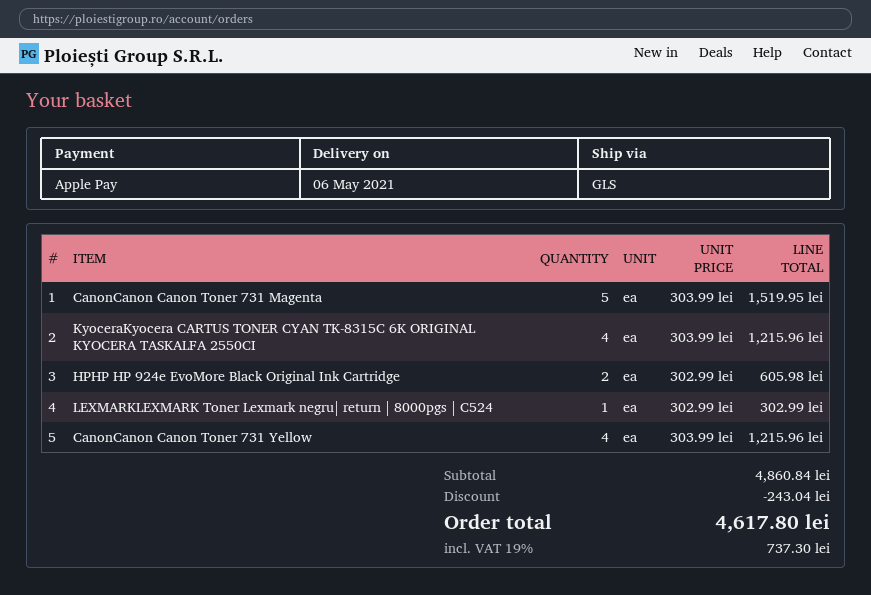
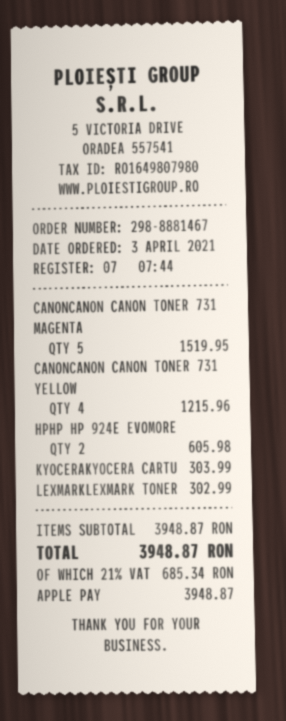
KyoceraKyocera CARTUS TONER CYAN TK-8315C 6K ORIGINAL KYOCERA TASKALFA 2550CI: 4 for 1215.96 -> 1 for 303.99
subtotal: 4860.84 -> 3948.87
discount: 243.04 -> none
tax: 19% = 737.30 -> 21% = 685.34
total: 4617.80 -> 3948.87

